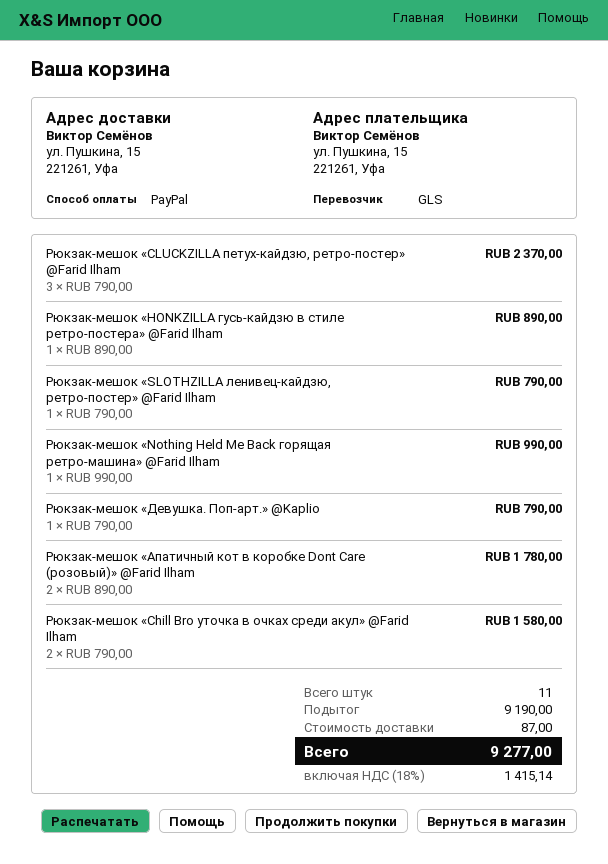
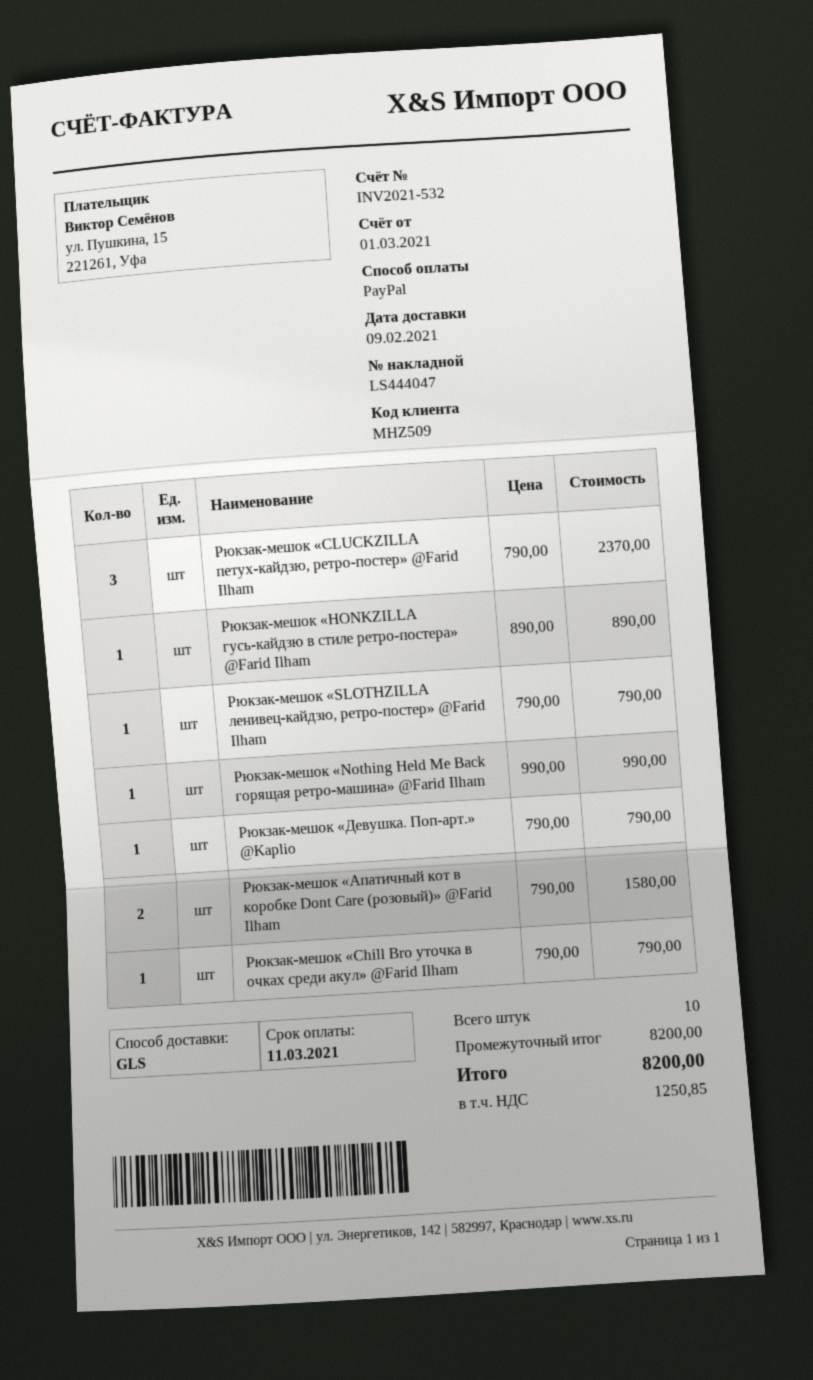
Рюкзак-мешок «Апатичный кот в коробке Dont Care (розовый)» @Farid Ilham: 2 x 890.00 = 1780.00 -> 2 x 790.00 = 1580.00
Рюкзак-мешок «Chill Bro уточка в очках среди акул» @Farid Ilham: 2 x 790.00 = 1580.00 -> 1 x 790.00 = 790.00
total quantity: 11 -> 10
subtotal: 9190.00 -> 8200.00
shipping: 87.00 -> none
tax: 1415.14 -> 1250.85
total: 9277.00 -> 8200.00

